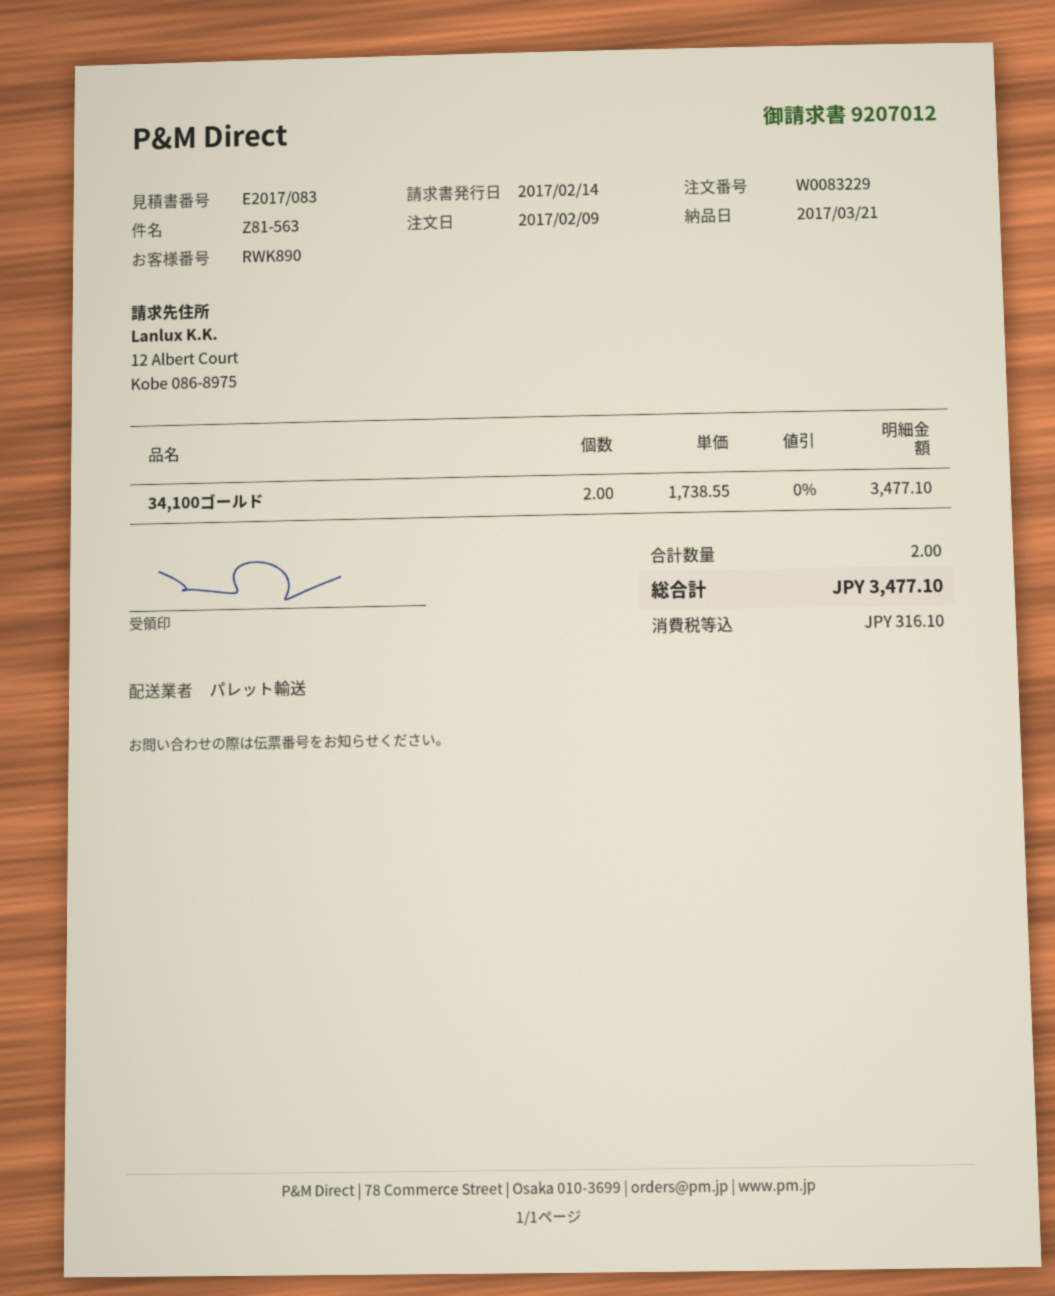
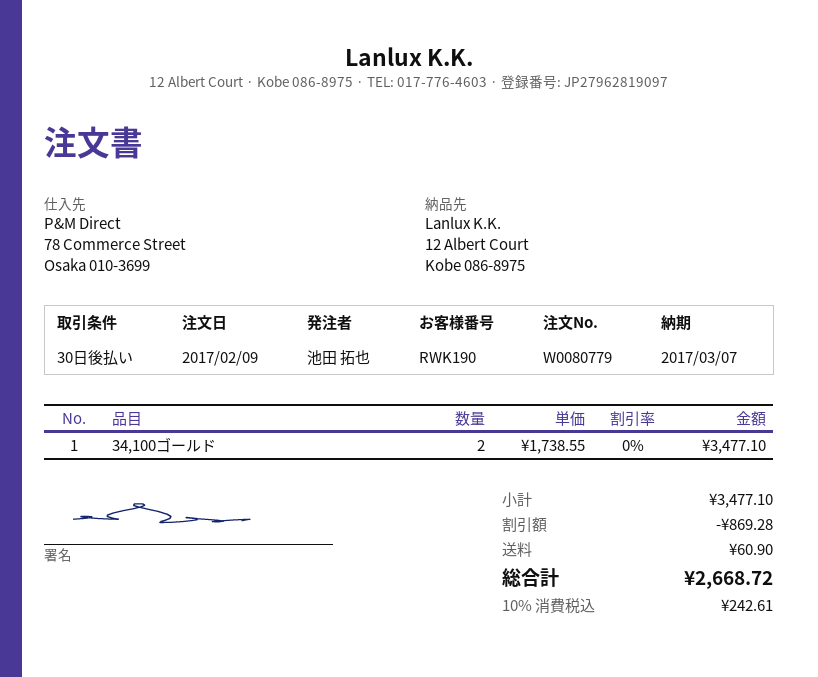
order number: W0083229 -> W0080779
delivery date: 2017-03-21 -> 2017-03-07
customer number: RWK890 -> RWK190
discount: none -> 869.28
shipping: none -> 60.90
tax: 316.10 -> 242.61
total: 3477.10 -> 2668.72

